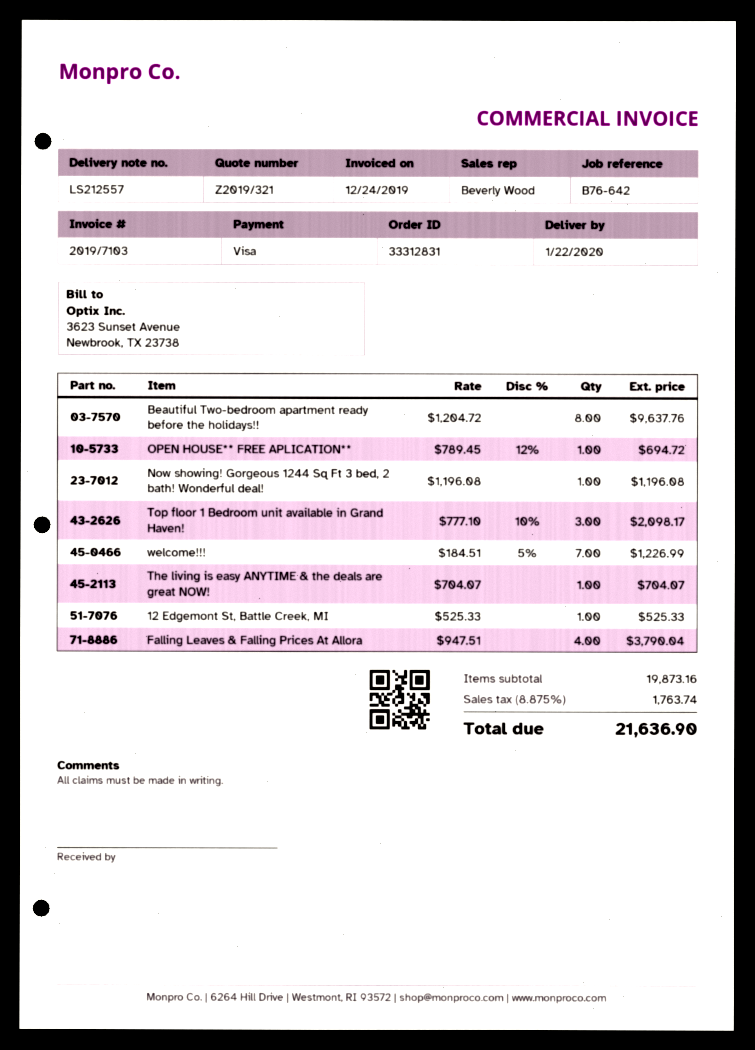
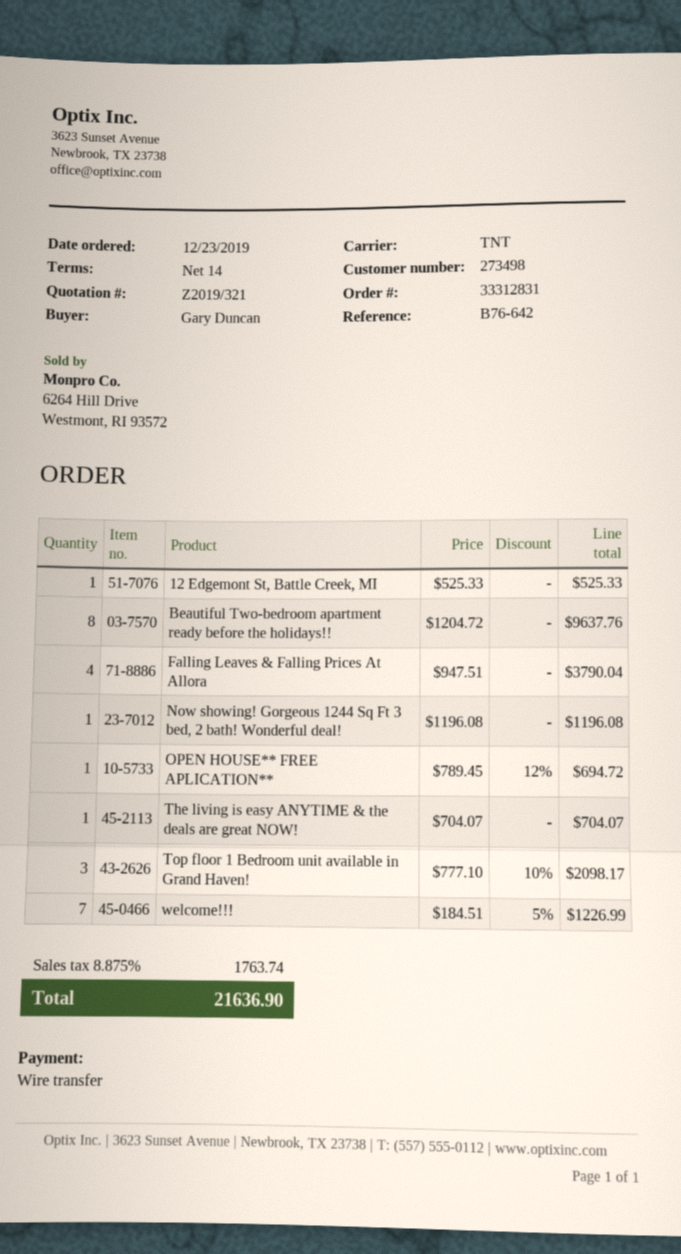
payment method: Visa -> bank transfer

